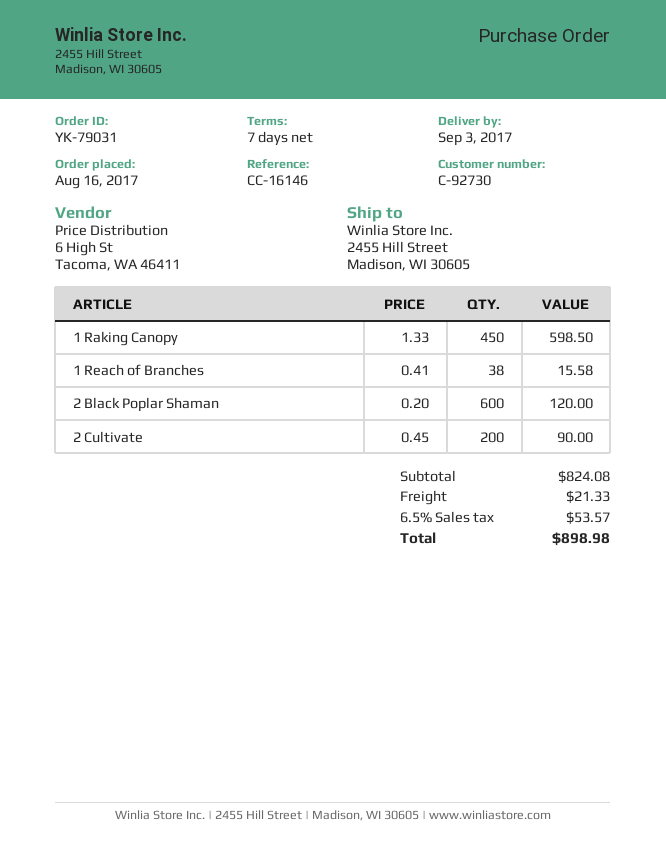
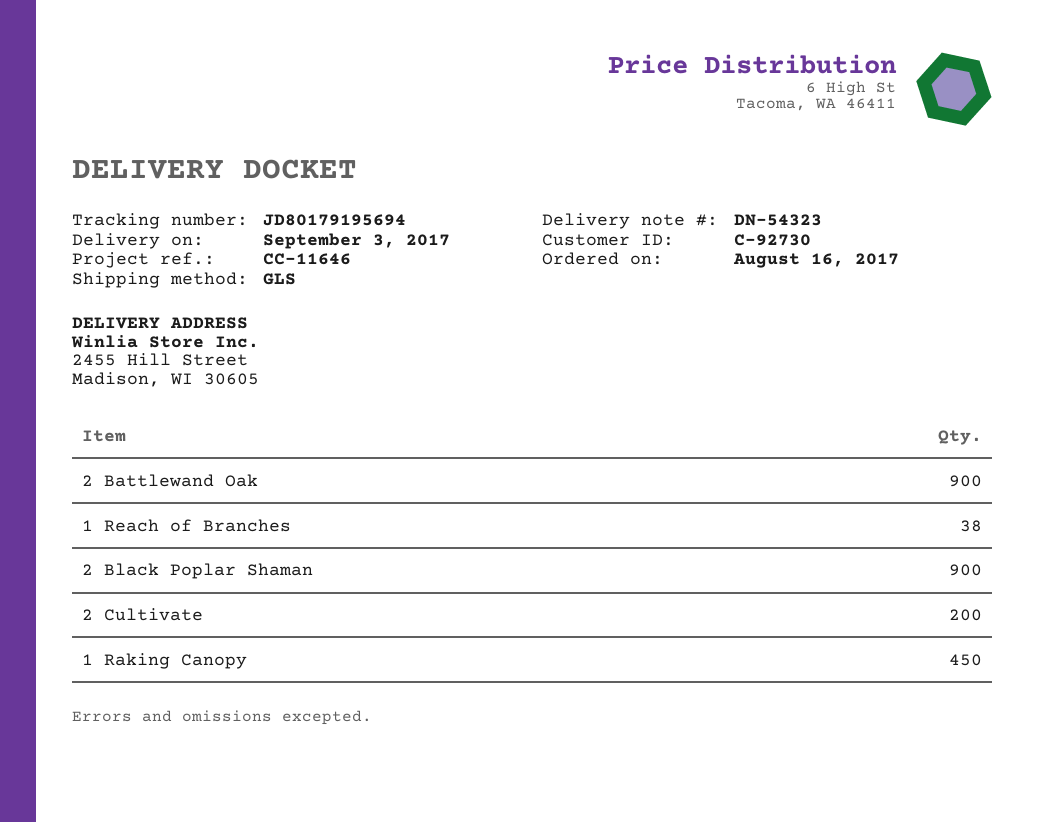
reference: CC-16146 -> CC-11646
2 Black Poplar Shaman: 600 -> 900
2 Battlewand Oak: none -> 900

